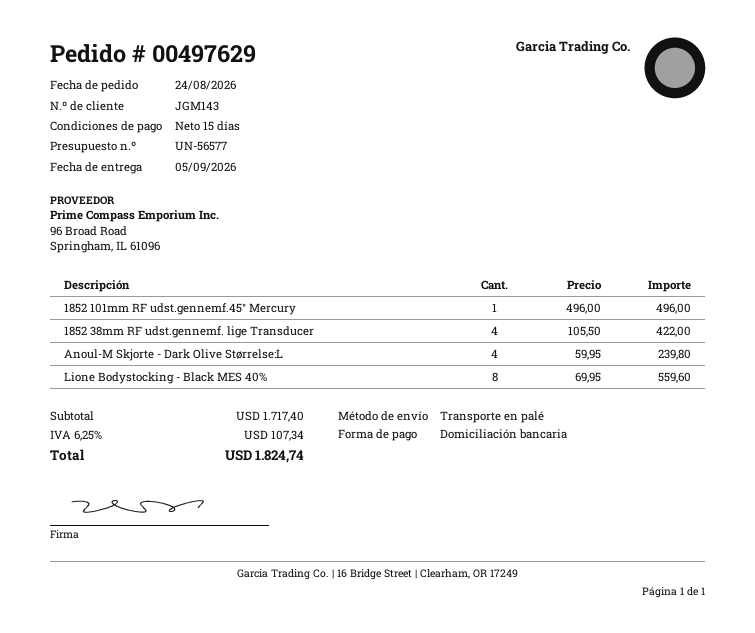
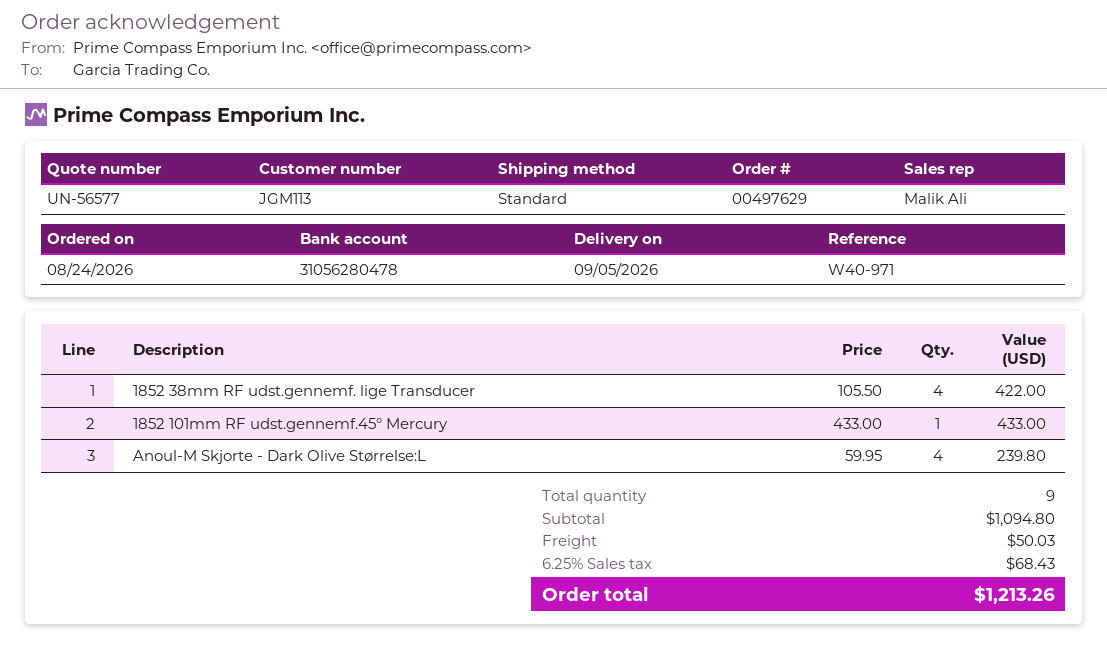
customer number: JGM143 -> JGM113
shipping method: pallet freight -> standard
1852 101mm RF udst.gennemf.45° Mercury: 1 x 496.00 = 496.00 -> 1 x 433.00 = 433.00
Lione Bodystocking - Black MES 40%: 8 x 69.95 = 559.60 -> none
subtotal: 1717.40 -> 1094.80
shipping: none -> 50.03
tax: 6.25% = 107.34 -> 6.25% = 68.43
total: 1824.74 -> 1213.26

